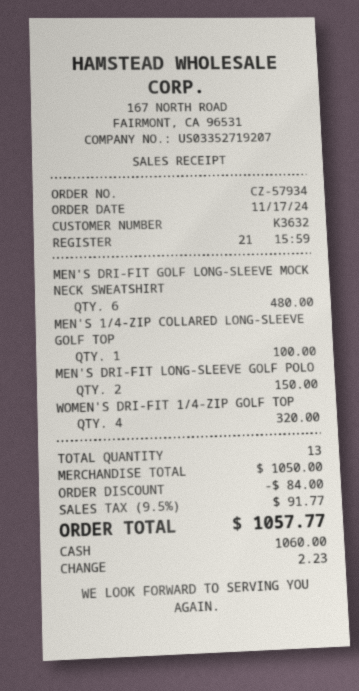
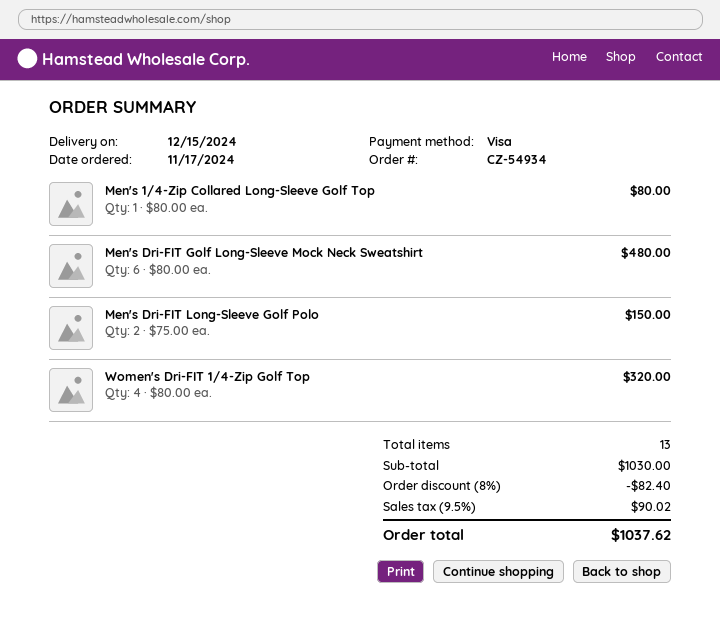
order number: CZ-57934 -> CZ-54934
payment method: cash -> Visa
MEN'S 1/4-ZIP COLLARED LONG-SLEEVE GOLF TOP: 1 for 100.00 -> 1 for 80.00
subtotal: 1050.00 -> 1030.00
discount: 84.00 -> 82.40
tax: 9.5% = 91.77 -> 9.5% = 90.02
total: 1057.77 -> 1037.62

